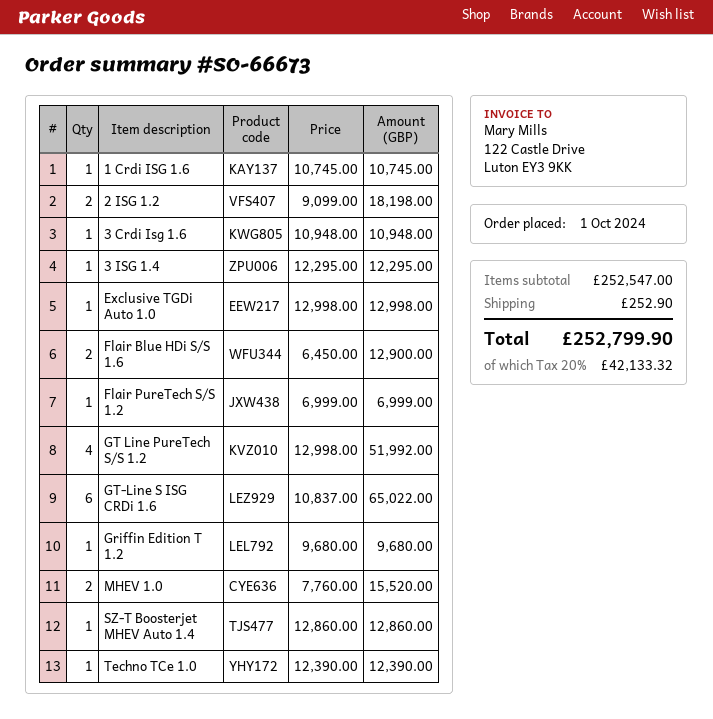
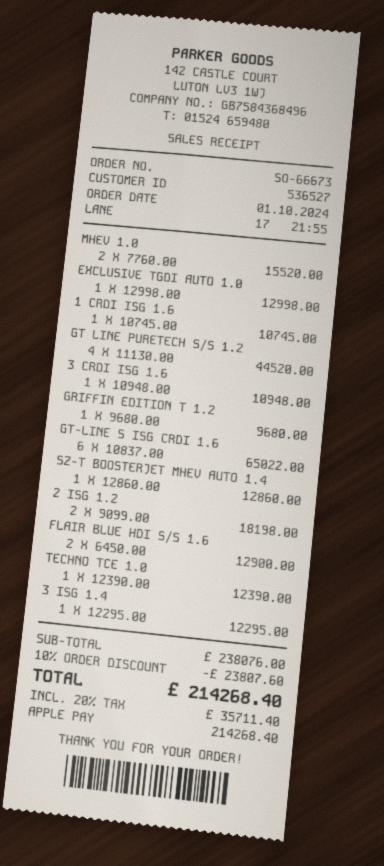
Flair PureTech S/S 1.2: 1 x 6999.00 = 6999.00 -> none
GT Line PureTech S/S 1.2: 4 x 12998.00 = 51992.00 -> 4 x 11130.00 = 44520.00
subtotal: 252547.00 -> 238076.00
discount: none -> 10% = 23807.60
shipping: 252.90 -> none
tax: 20% = 42133.32 -> 20% = 35711.40
total: 252799.90 -> 214268.40

